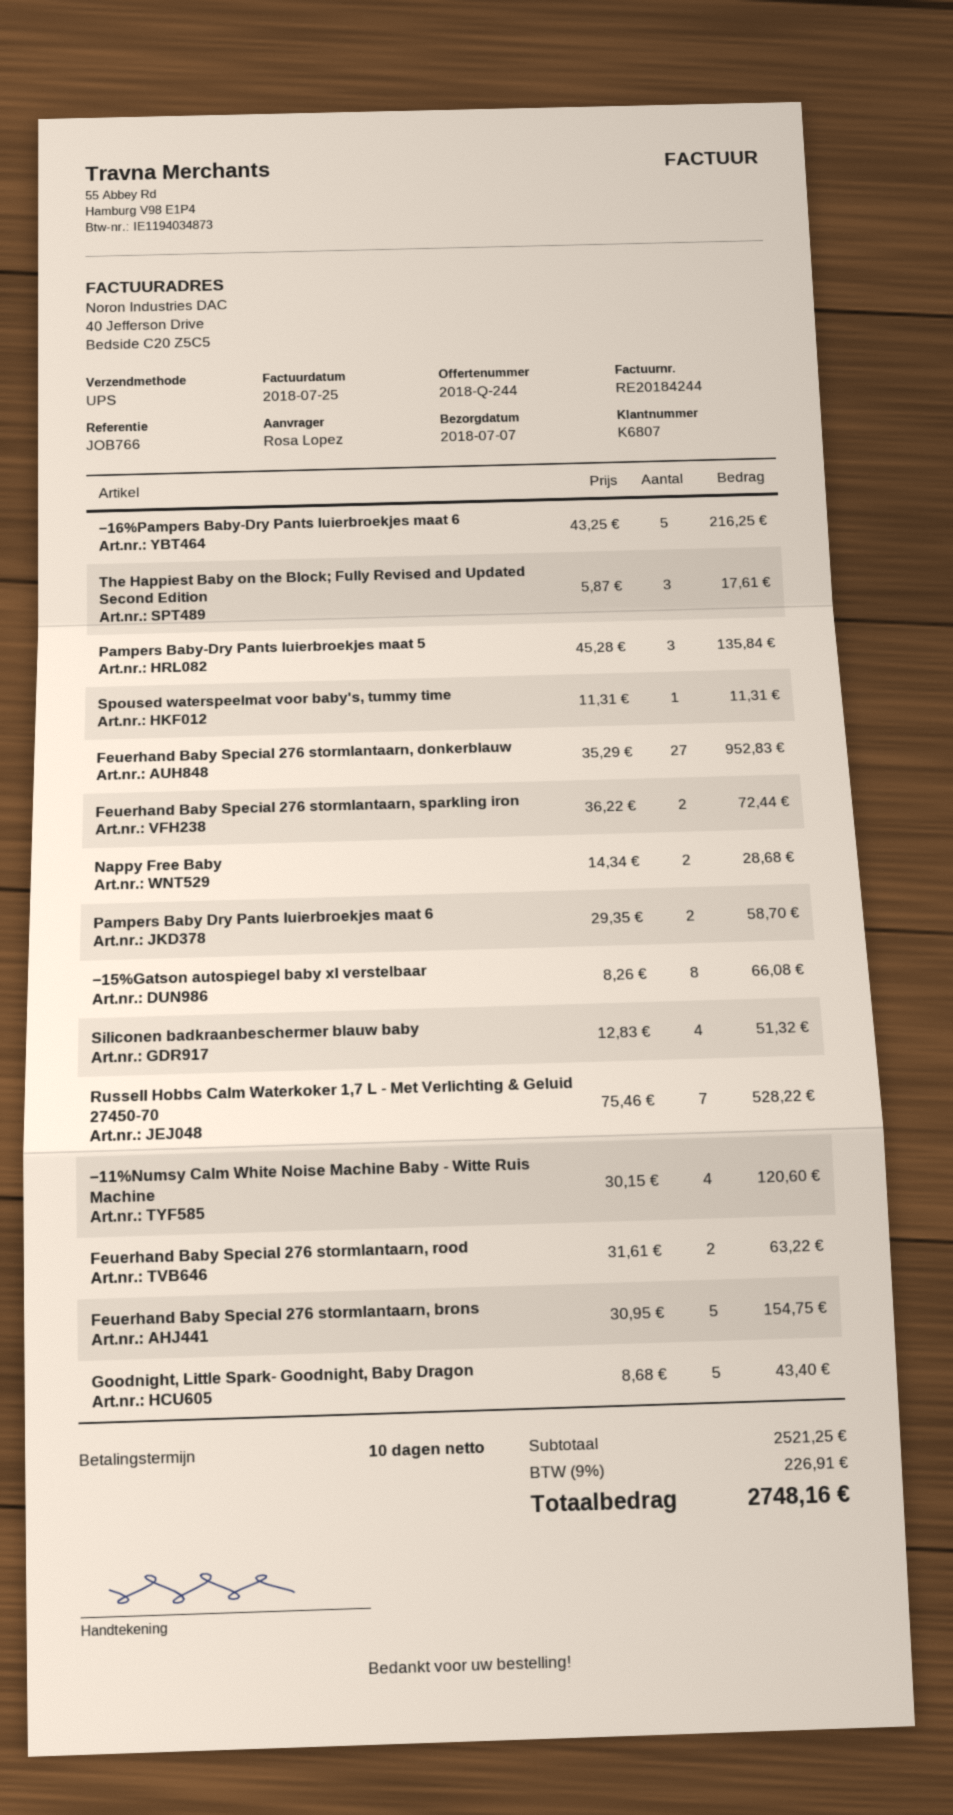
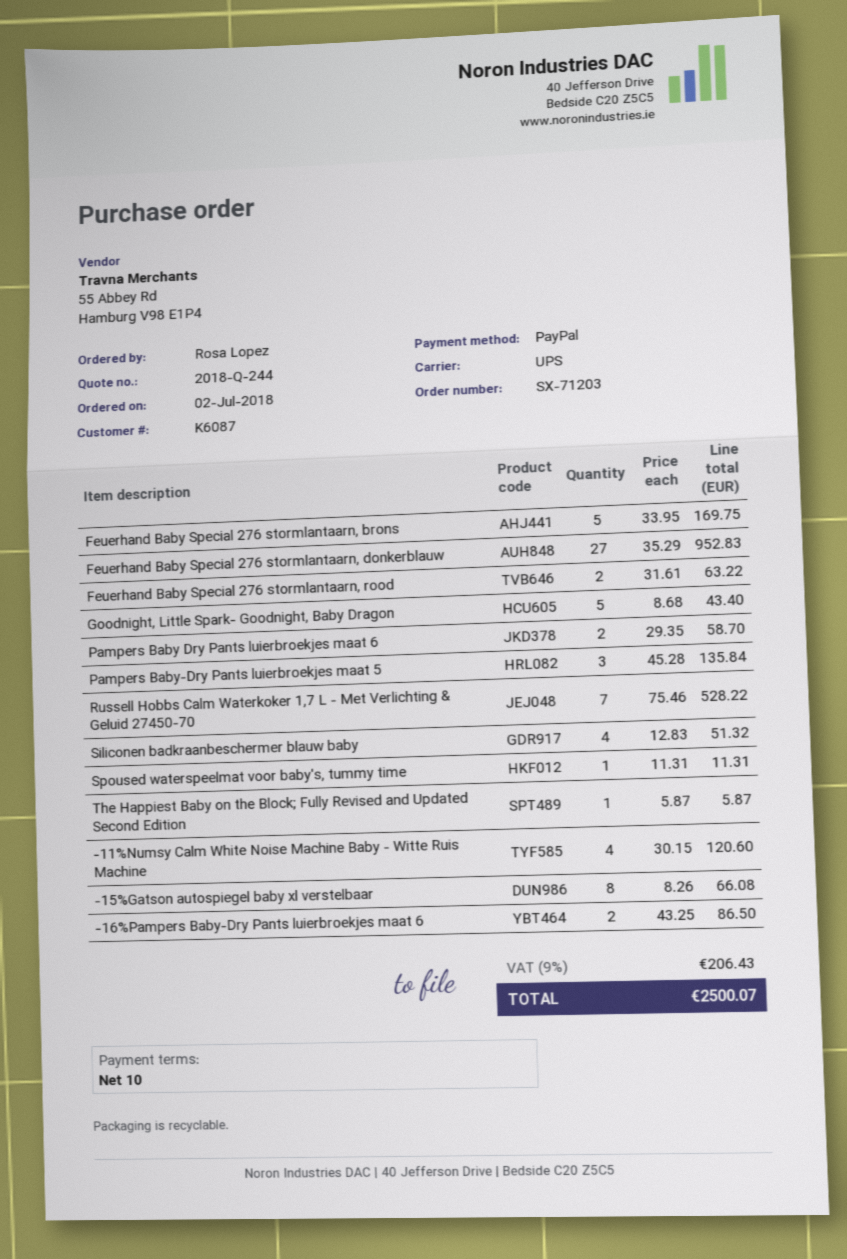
customer number: K6807 -> K6087
−16%Pampers Baby-Dry Pants luierbroekjes maat 6: 5 x 43.25 = 216.25 -> 2 x 43.25 = 86.50
The Happiest Baby on the Block; Fully Revised and Updated Second Edition: 3 x 5.87 = 17.61 -> 1 x 5.87 = 5.87
Feuerhand Baby Special 276 stormlantaarn, sparkling iron: 2 x 36.22 = 72.44 -> none
Nappy Free Baby: 2 x 14.34 = 28.68 -> none
Feuerhand Baby Special 276 stormlantaarn, brons: 5 x 30.95 = 154.75 -> 5 x 33.95 = 169.75
tax: 9% = 226.91 -> 9% = 206.43
total: 2748.16 -> 2500.07

